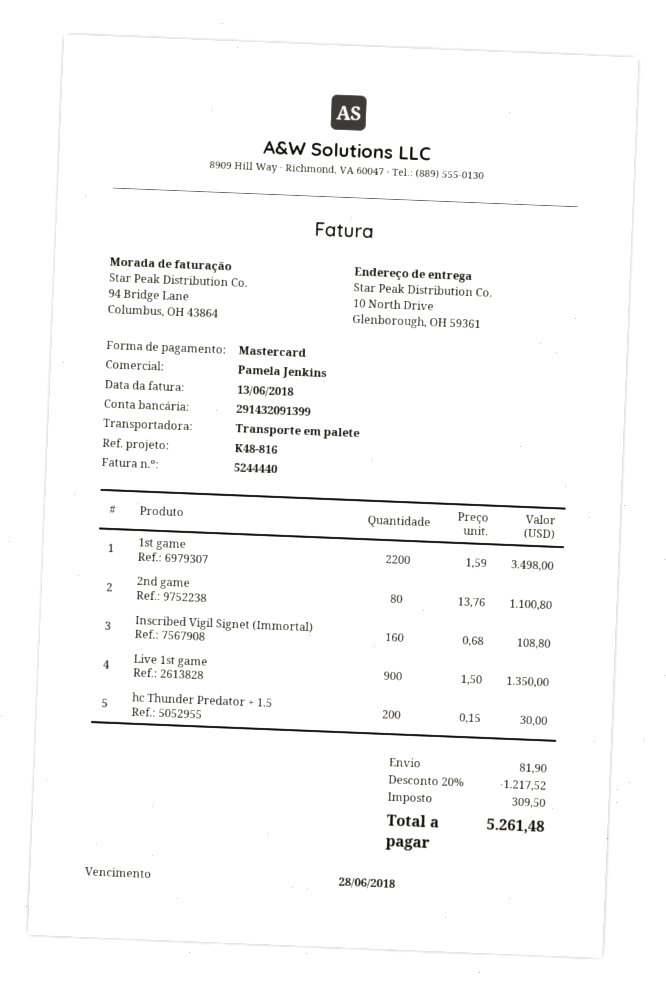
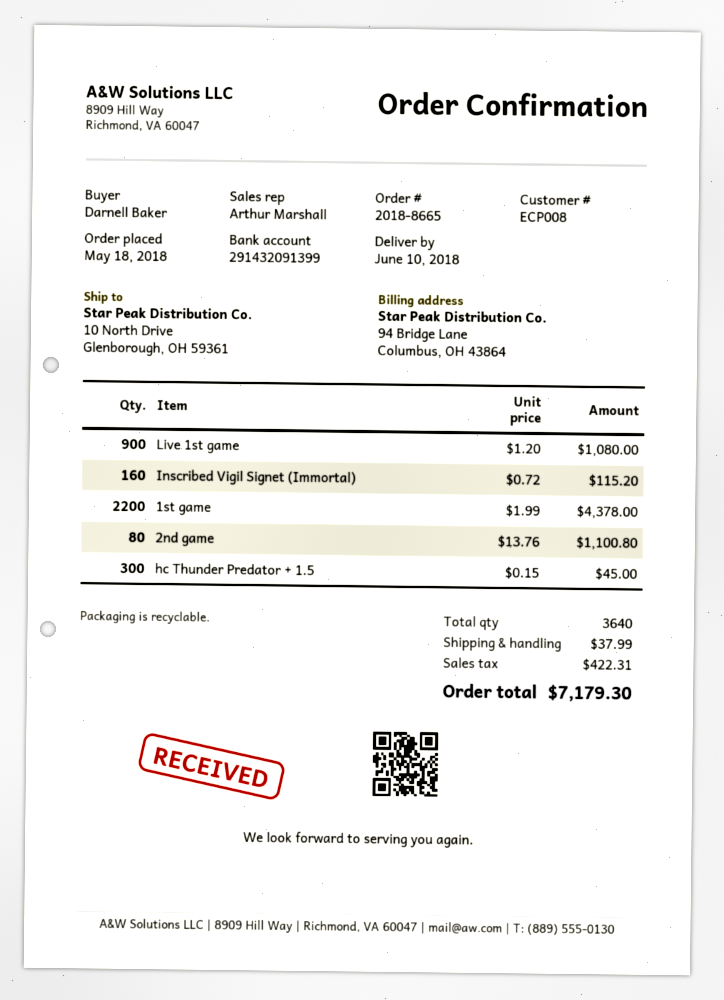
sales rep: Pamela Jenkins -> Arthur Marshall
1st game: 2200 x 1.59 = 3498.00 -> 2200 x 1.99 = 4378.00
Inscribed Vigil Signet (Immortal): 160 x 0.68 = 108.80 -> 160 x 0.72 = 115.20
Live 1st game: 900 x 1.50 = 1350.00 -> 900 x 1.20 = 1080.00
hc Thunder Predator + 1.5: 200 x 0.15 = 30.00 -> 300 x 0.15 = 45.00
discount: 20% = 1217.52 -> none
shipping: 81.90 -> 37.99
tax: 309.50 -> 422.31
total: 5261.48 -> 7179.30

